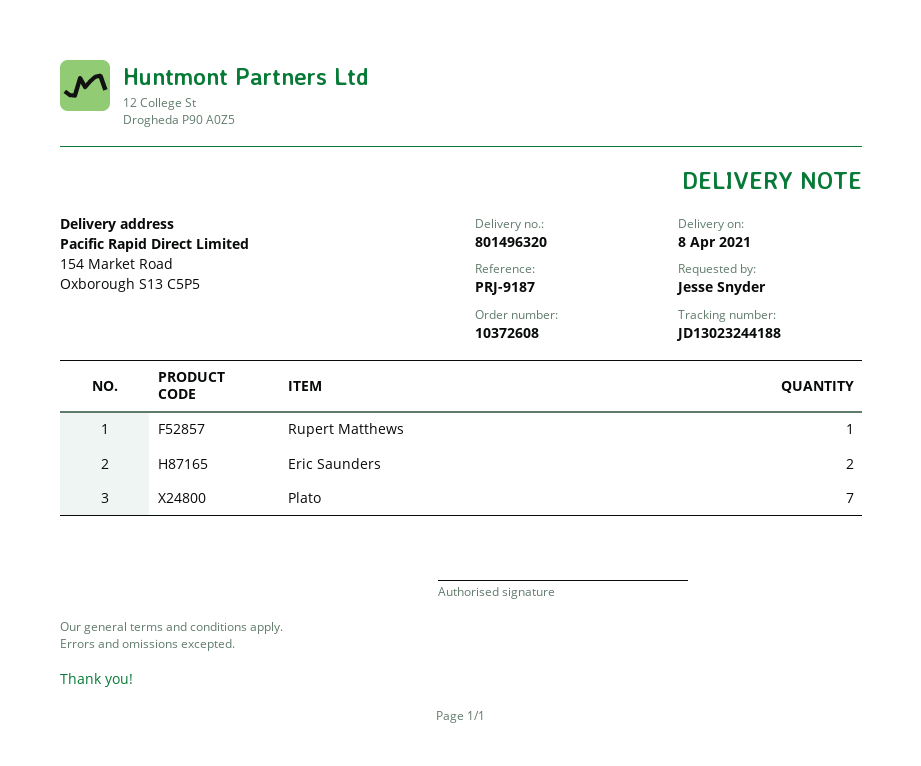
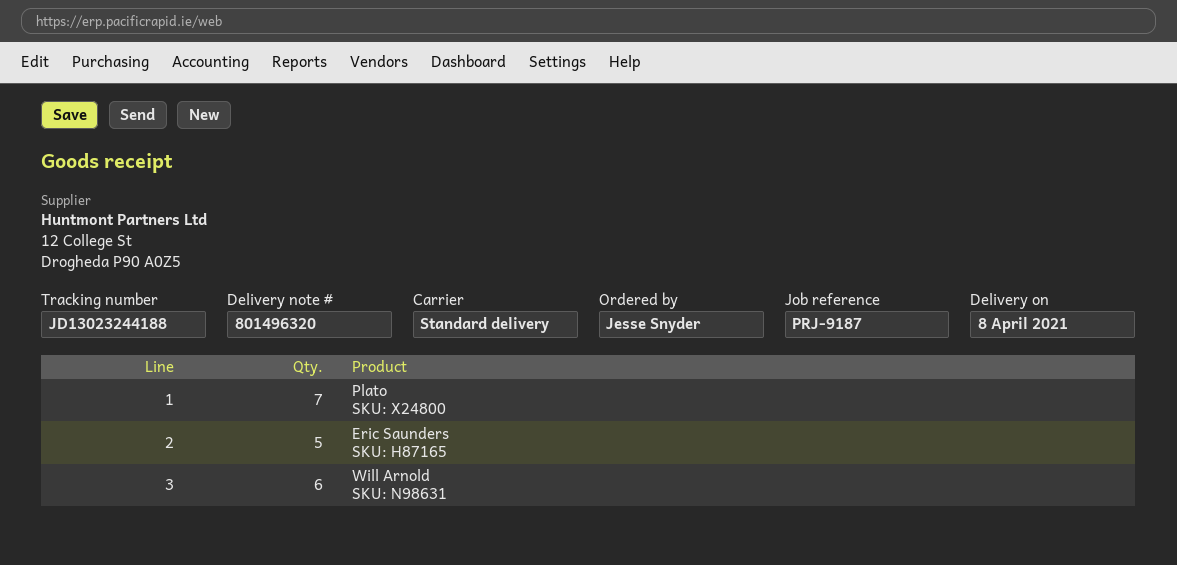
Rupert Matthews: 1 -> none
Eric Saunders: 2 -> 5
Will Arnold: none -> 6

